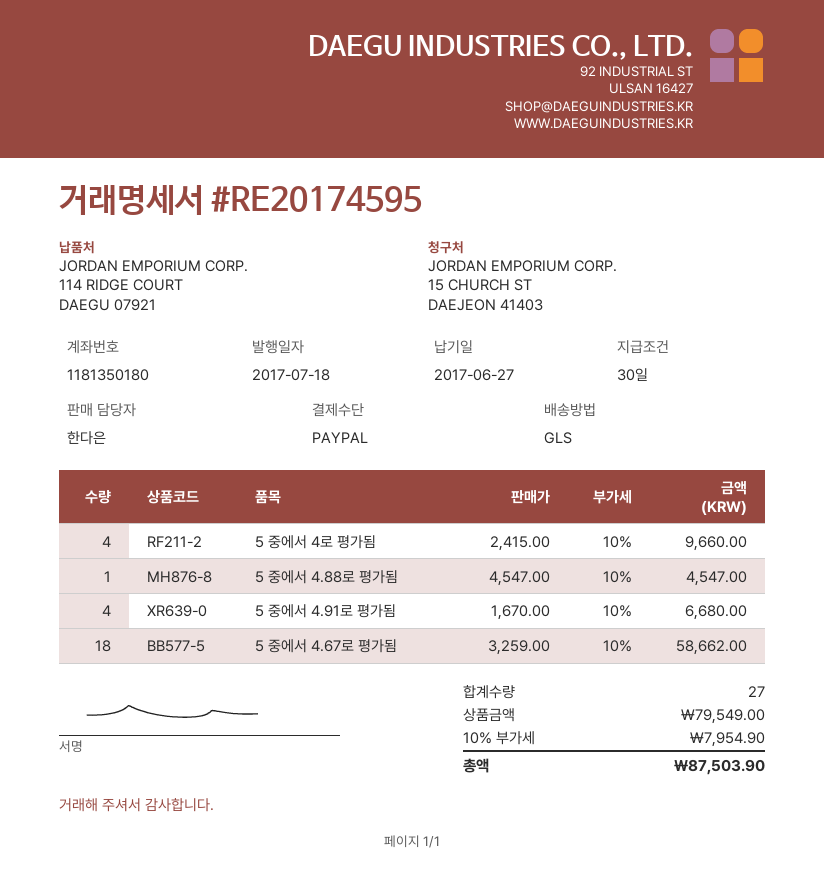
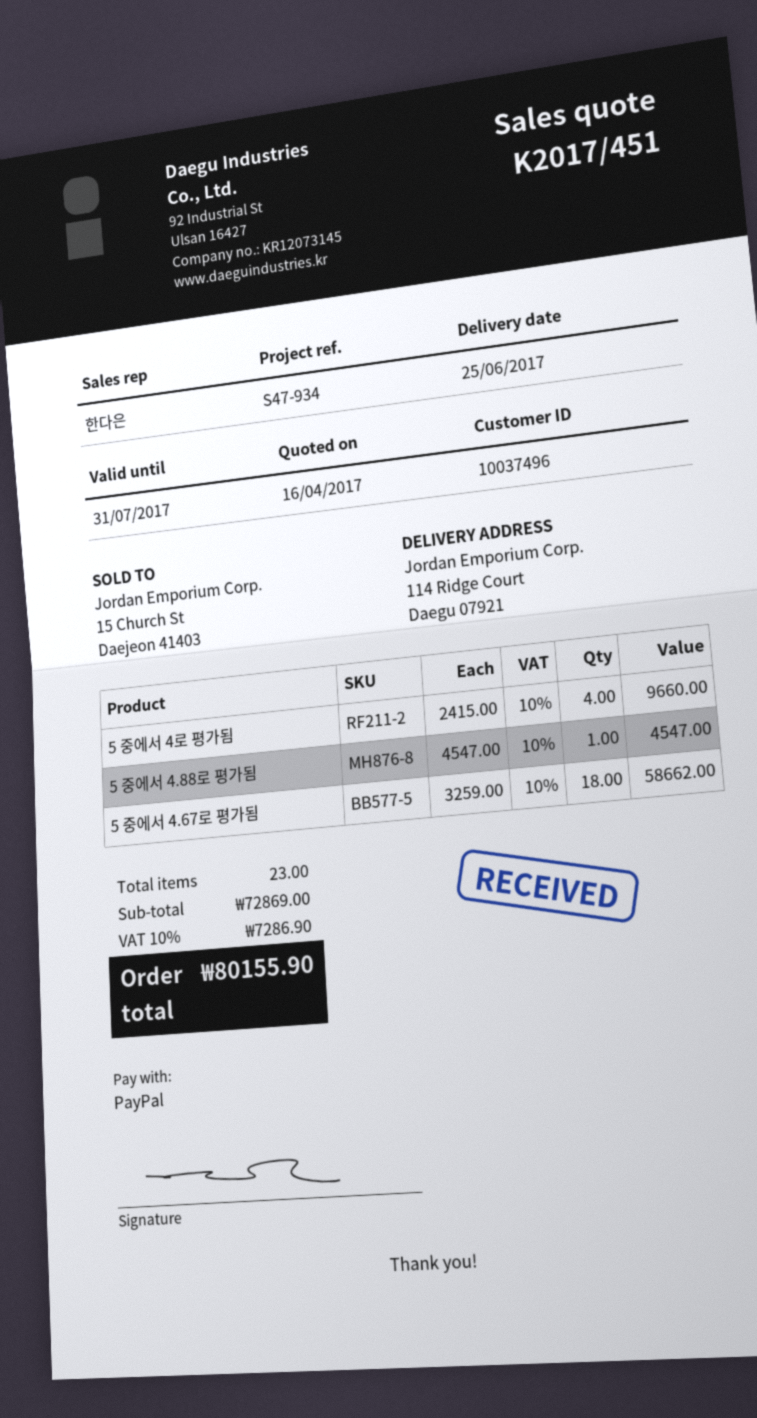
delivery date: 2017-06-27 -> 2017-06-25
5 중에서 4.91로 평가됨: 4 x 1670.00 = 6680.00 -> none
total quantity: 27 -> 23
subtotal: 79549.00 -> 72869.00
tax: 10% = 7954.90 -> 10% = 7286.90
total: 87503.90 -> 80155.90

